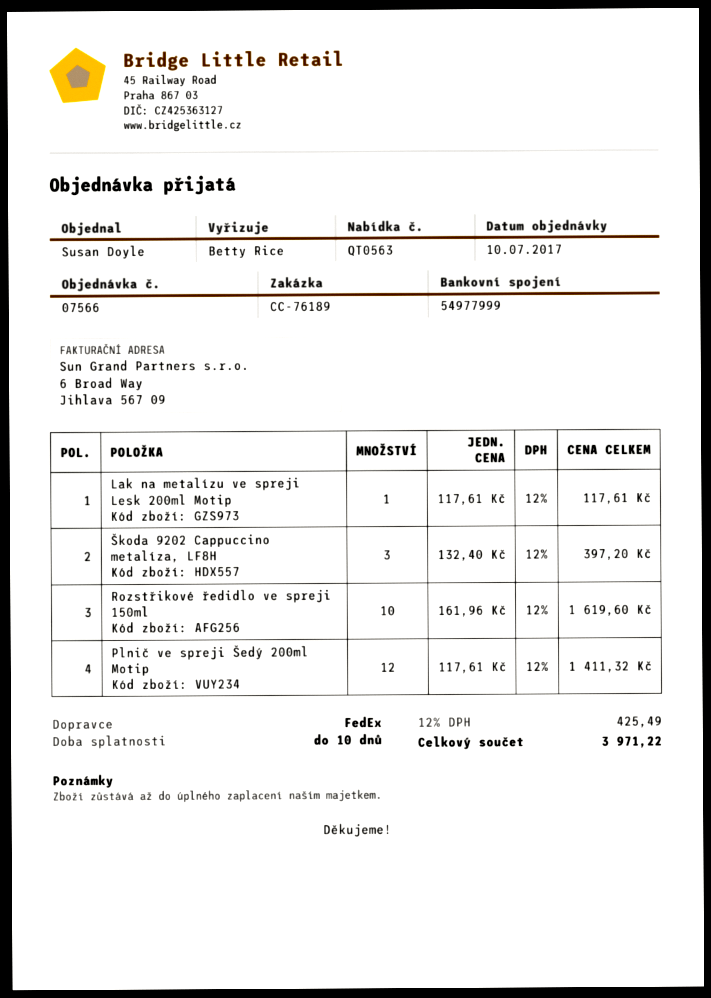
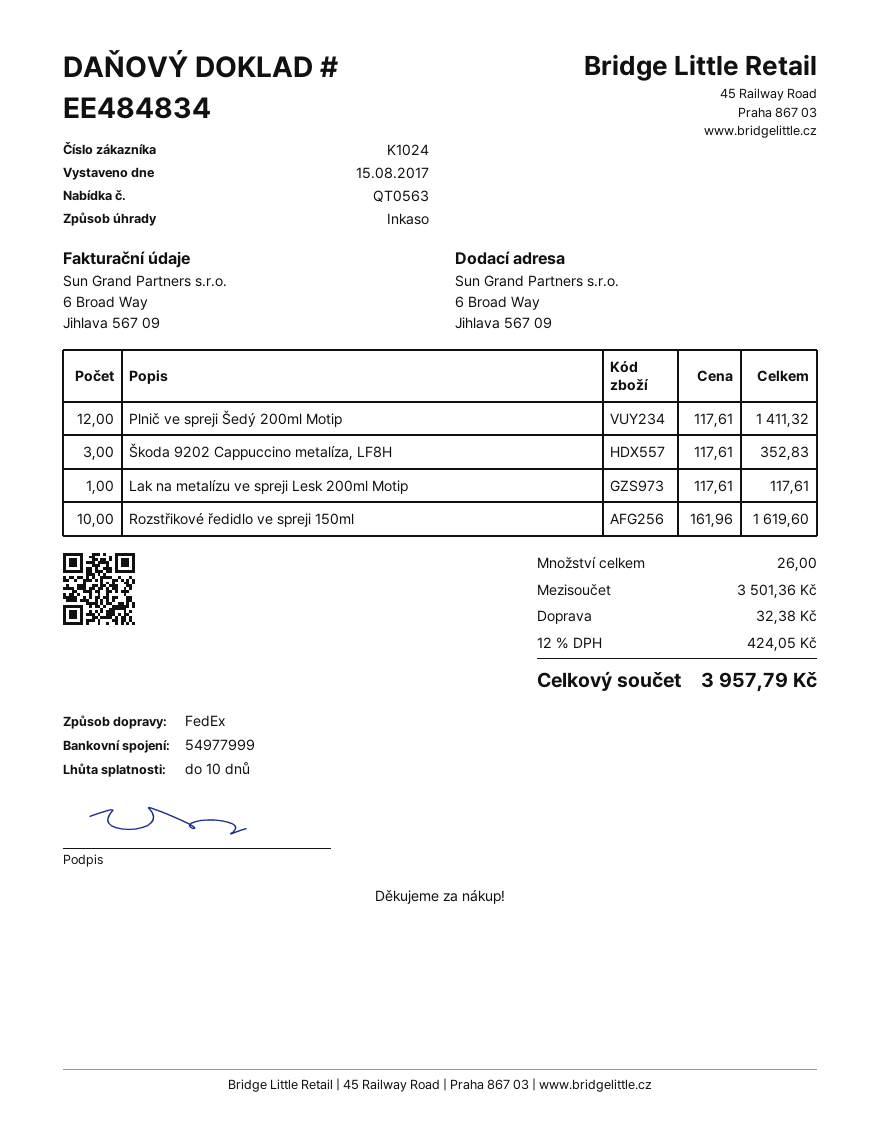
Škoda 9202 Cappuccino metalíza, LF8H: 3 x 132.40 = 397.20 -> 3 x 117.61 = 352.83
shipping: none -> 32.38
tax: 12% = 425.49 -> 12% = 424.05
total: 3971.22 -> 3957.79

